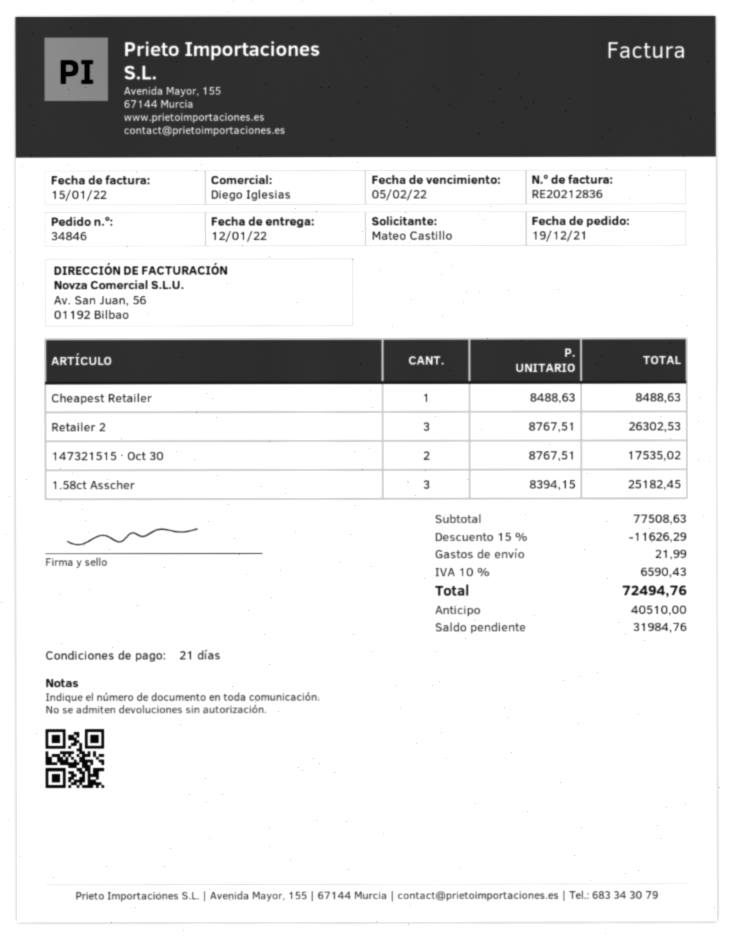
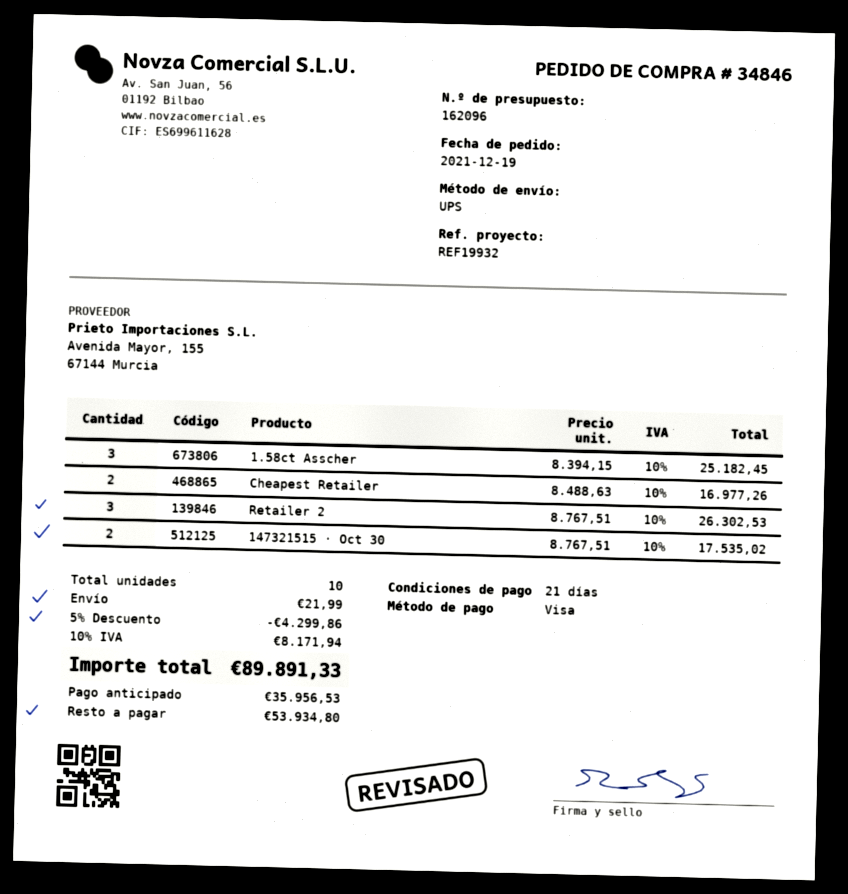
Cheapest Retailer: 1 x 8488.63 = 8488.63 -> 2 x 8488.63 = 16977.26
discount: 15% = 11626.29 -> 5% = 4299.86
tax: 10% = 6590.43 -> 10% = 8171.94
total: 72494.76 -> 89891.33
deposit: 40510.00 -> 35956.53
balance: 31984.76 -> 53934.80

